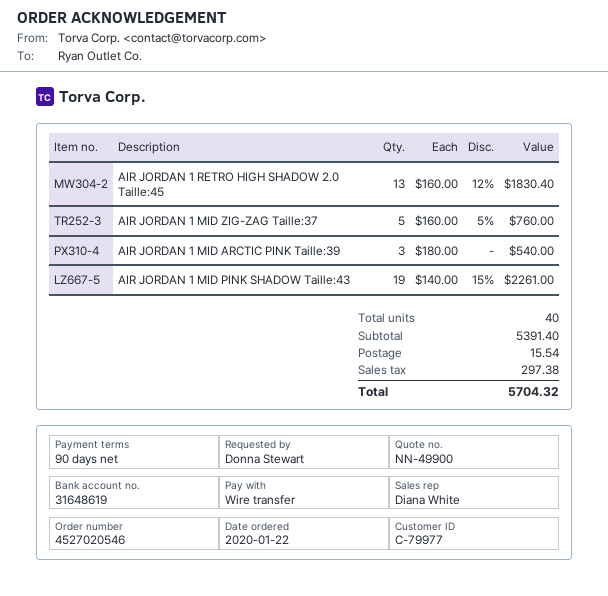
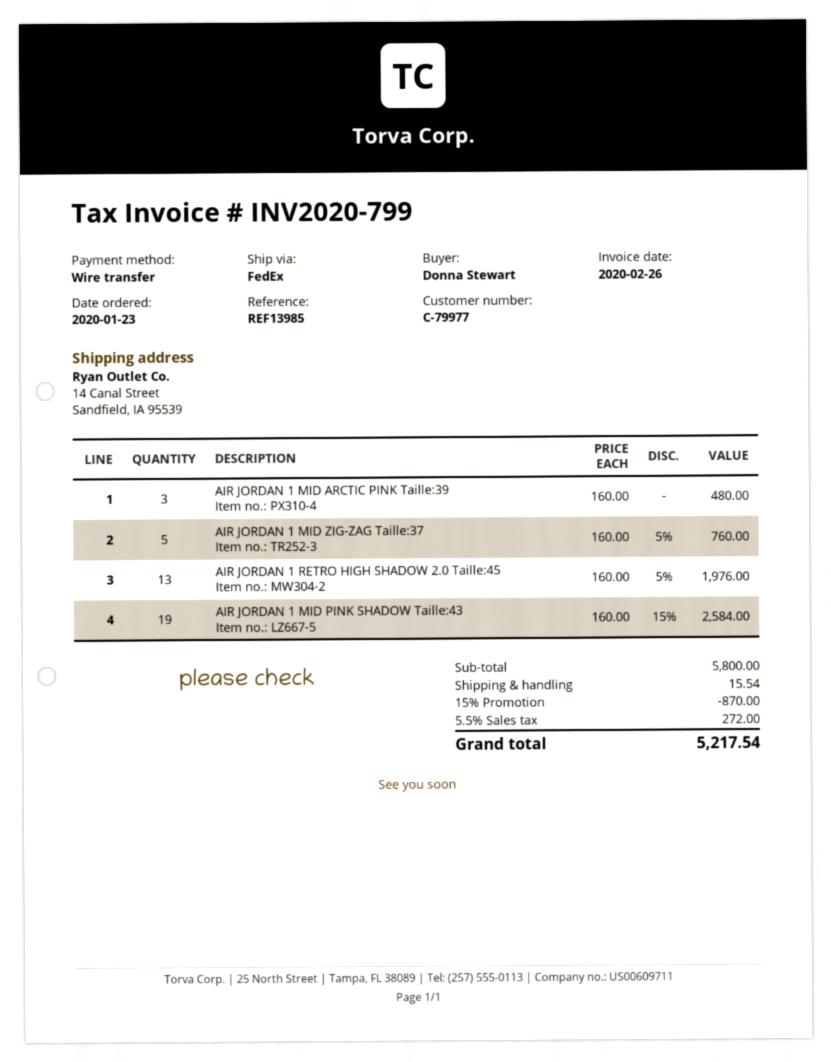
order date: 2020-01-22 -> 2020-01-23
AIR JORDAN 1 RETRO HIGH SHADOW 2.0 Taille:45: 13 x 160.00 - 12% = 1830.40 -> 13 x 160.00 - 5% = 1976.00
AIR JORDAN 1 MID ARCTIC PINK Taille:39: 3 x 180.00 = 540.00 -> 3 x 160.00 = 480.00
AIR JORDAN 1 MID PINK SHADOW Taille:43: 19 x 140.00 - 15% = 2261.00 -> 19 x 160.00 - 15% = 2584.00
subtotal: 5391.40 -> 5800.00
discount: none -> 15% = 870.00
tax: 297.38 -> 272.00
total: 5704.32 -> 5217.54

